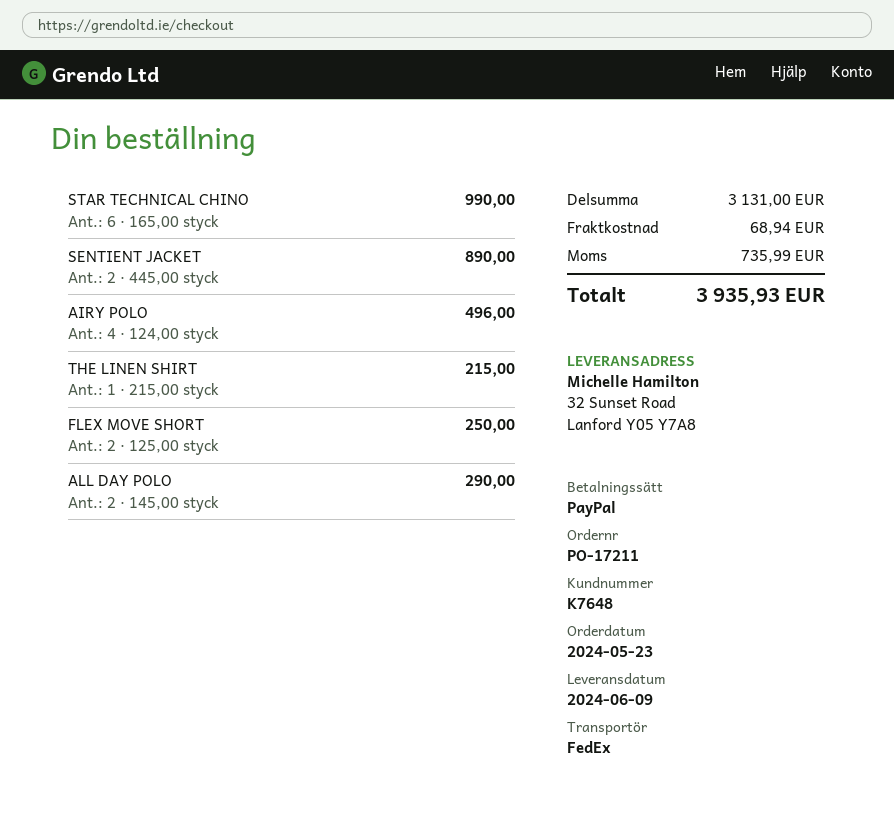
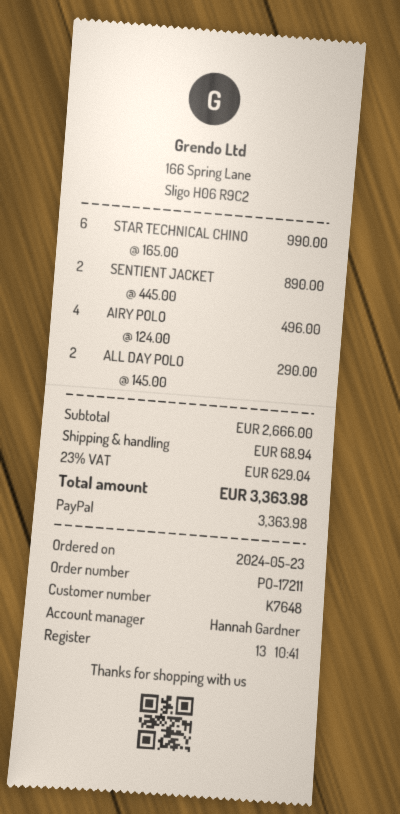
THE LINEN SHIRT: 1 x 215.00 = 215.00 -> none
FLEX MOVE SHORT: 2 x 125.00 = 250.00 -> none
subtotal: 3131.00 -> 2666.00
tax: 735.99 -> 629.04
total: 3935.93 -> 3363.98

